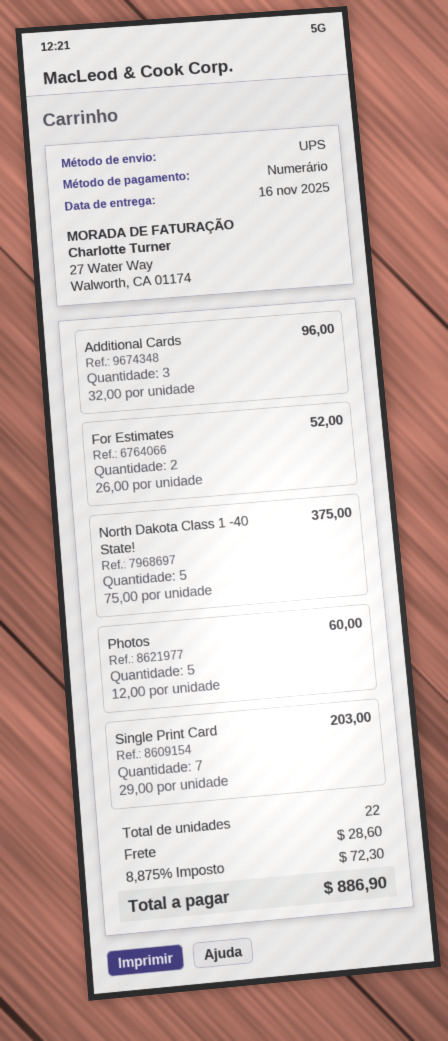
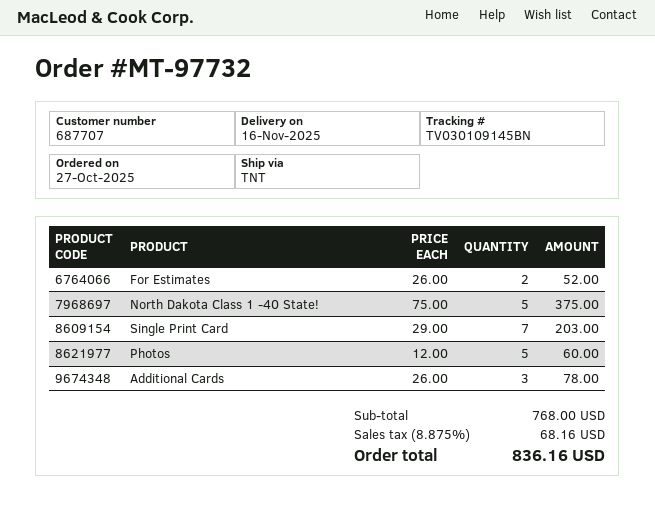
shipping method: UPS -> TNT
Additional Cards: 3 x 32.00 = 96.00 -> 3 x 26.00 = 78.00
shipping: 28.60 -> none
tax: 8.875% = 72.30 -> 8.875% = 68.16
total: 886.90 -> 836.16

